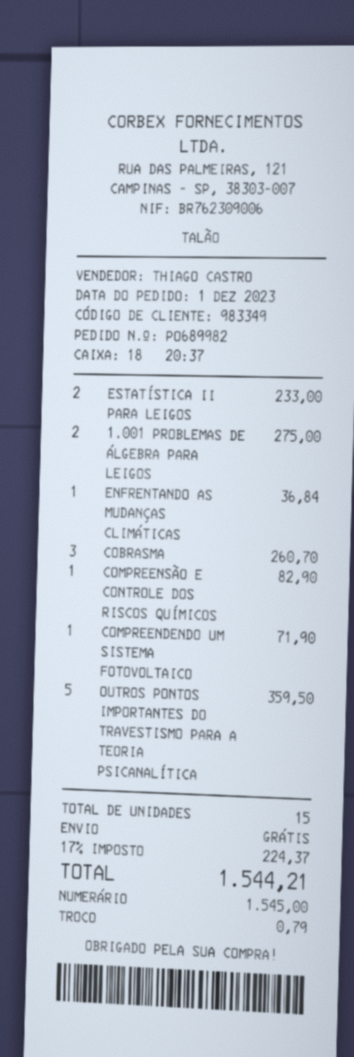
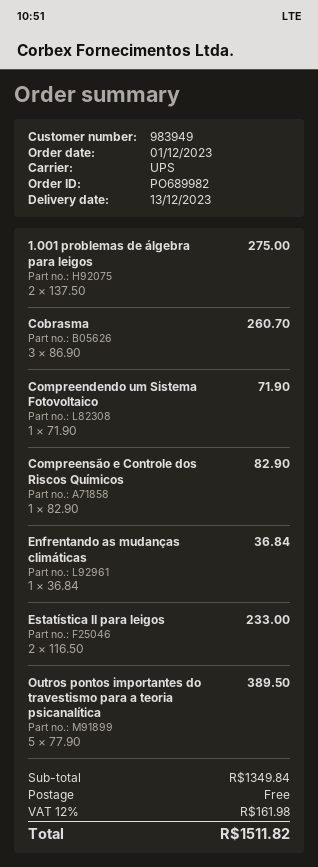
customer number: 983349 -> 983949
OUTROS PONTOS IMPORTANTES DO TRAVESTISMO PARA A TEORIA PSICANALÍTICA: 5 for 359.50 -> 5 for 389.50
tax: 17% = 224.37 -> 12% = 161.98
total: 1544.21 -> 1511.82

